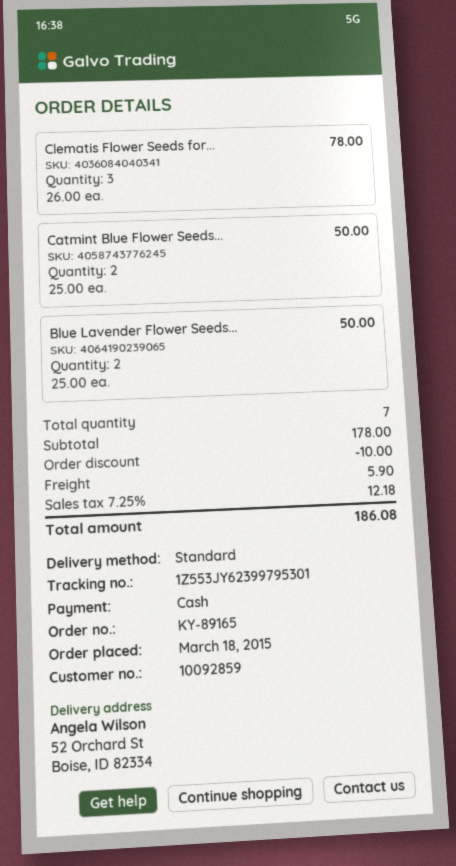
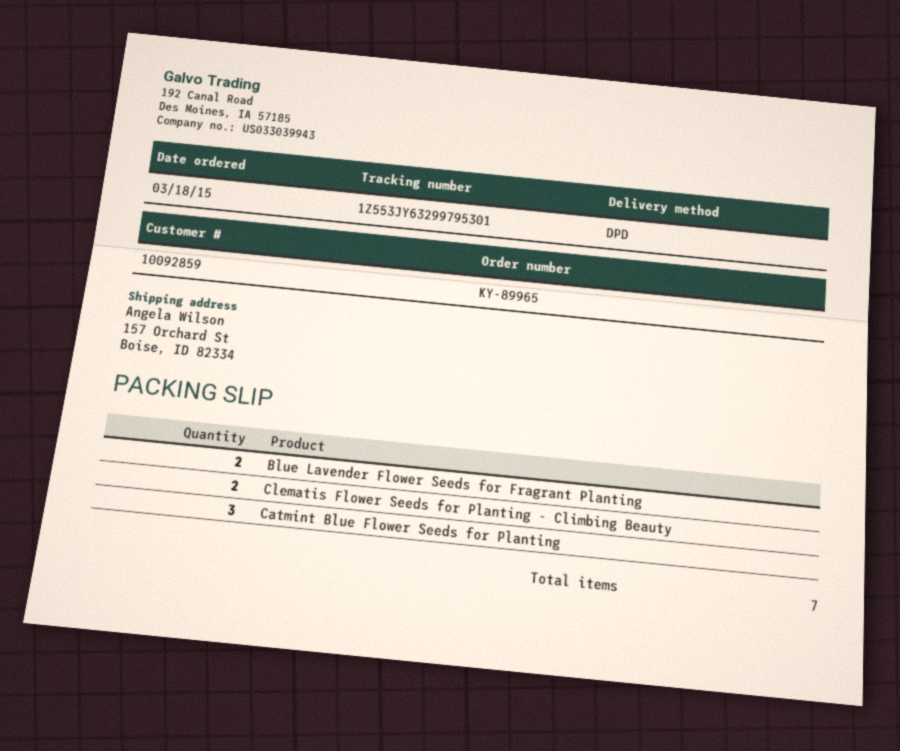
order number: KY-89165 -> KY-89965
shipping method: standard -> DPD
tracking number: 1Z553JY62399795301 -> 1Z553JY63299795301
ship to: 52 Orchard St, Boise, ID 82334 -> 157 Orchard St, Boise, ID 82334
Clematis Flower Seeds for...: 3 -> 2
Catmint Blue Flower Seeds...: 2 -> 3

